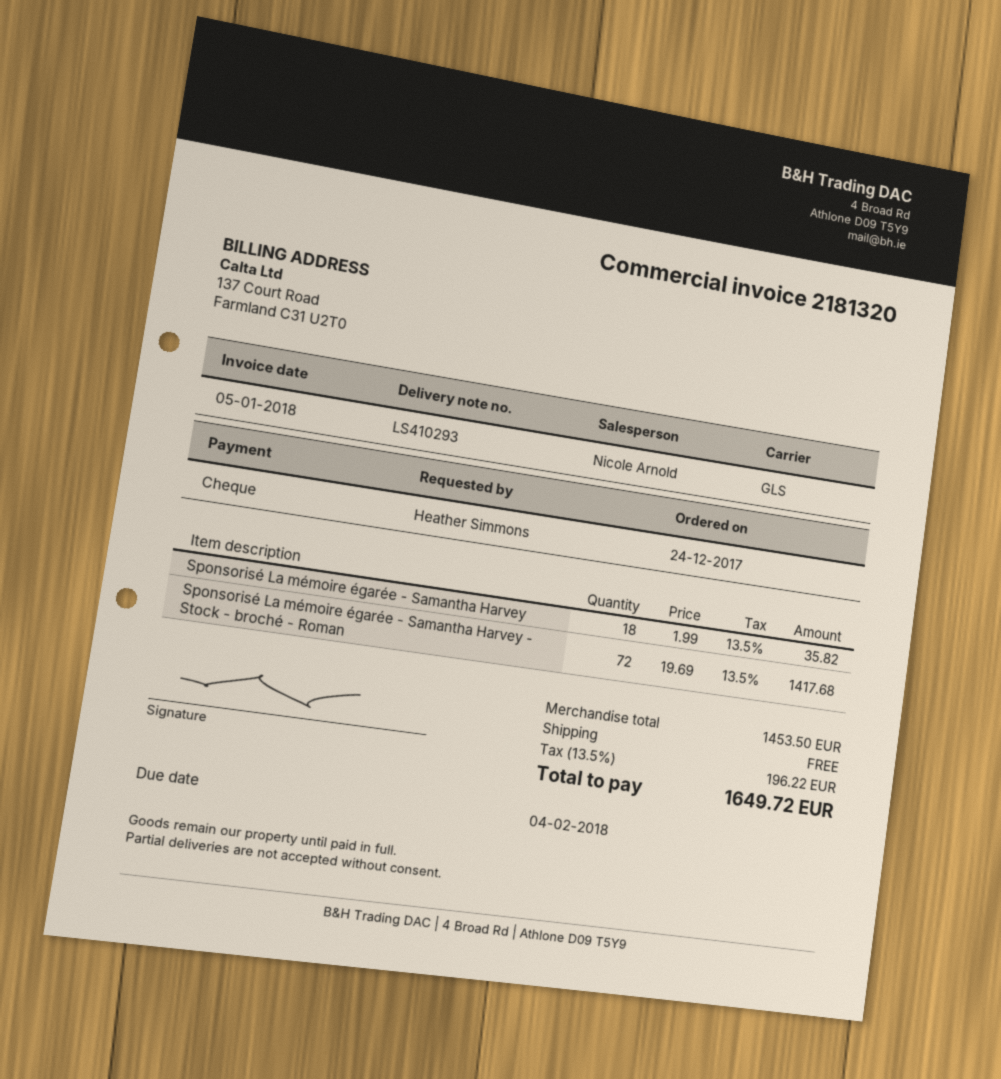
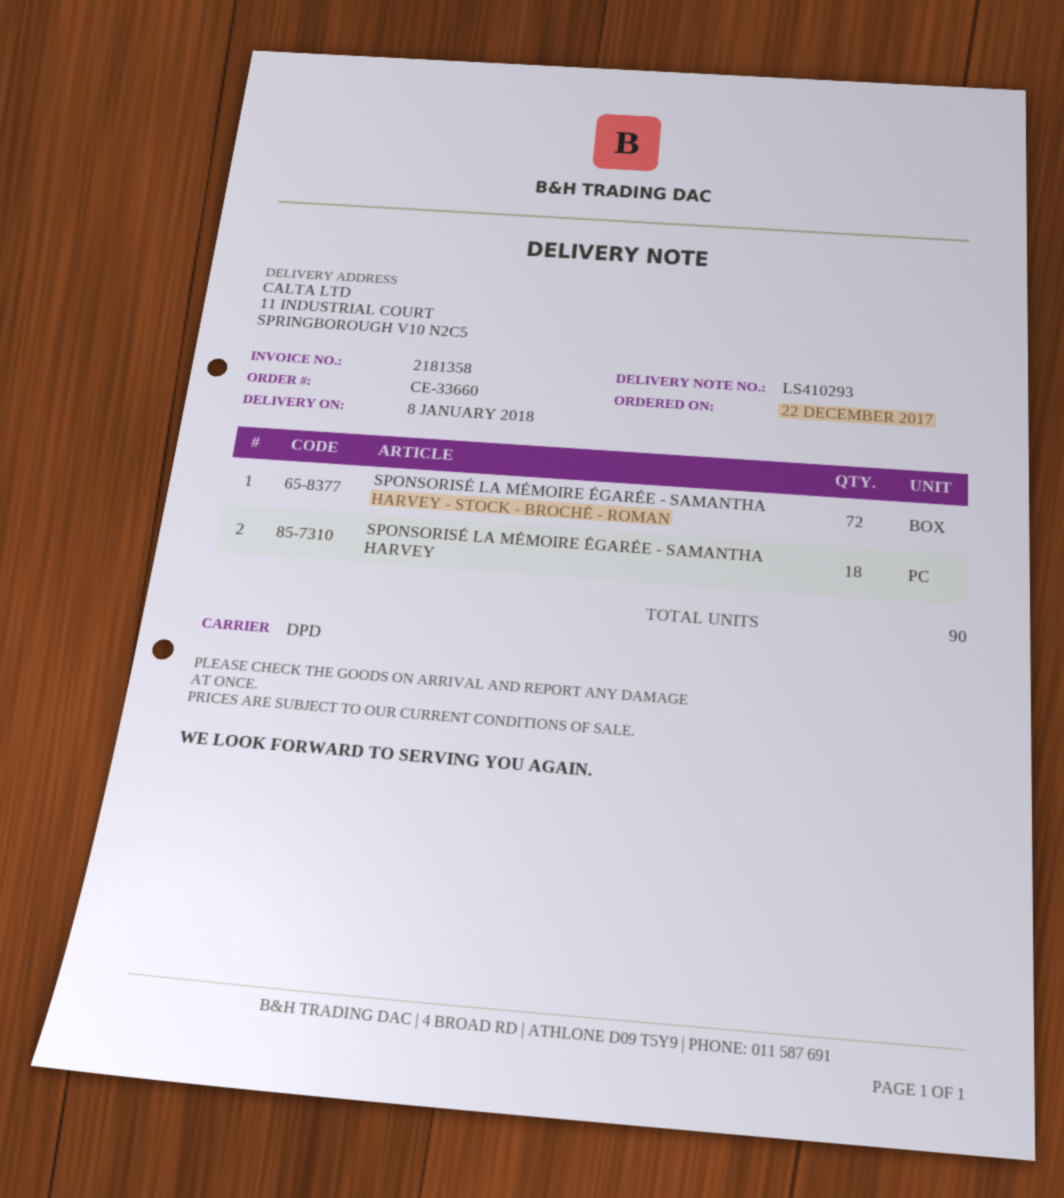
order date: 2017-12-24 -> 2017-12-22
invoice number: 2181320 -> 2181358
shipping method: GLS -> DPD

